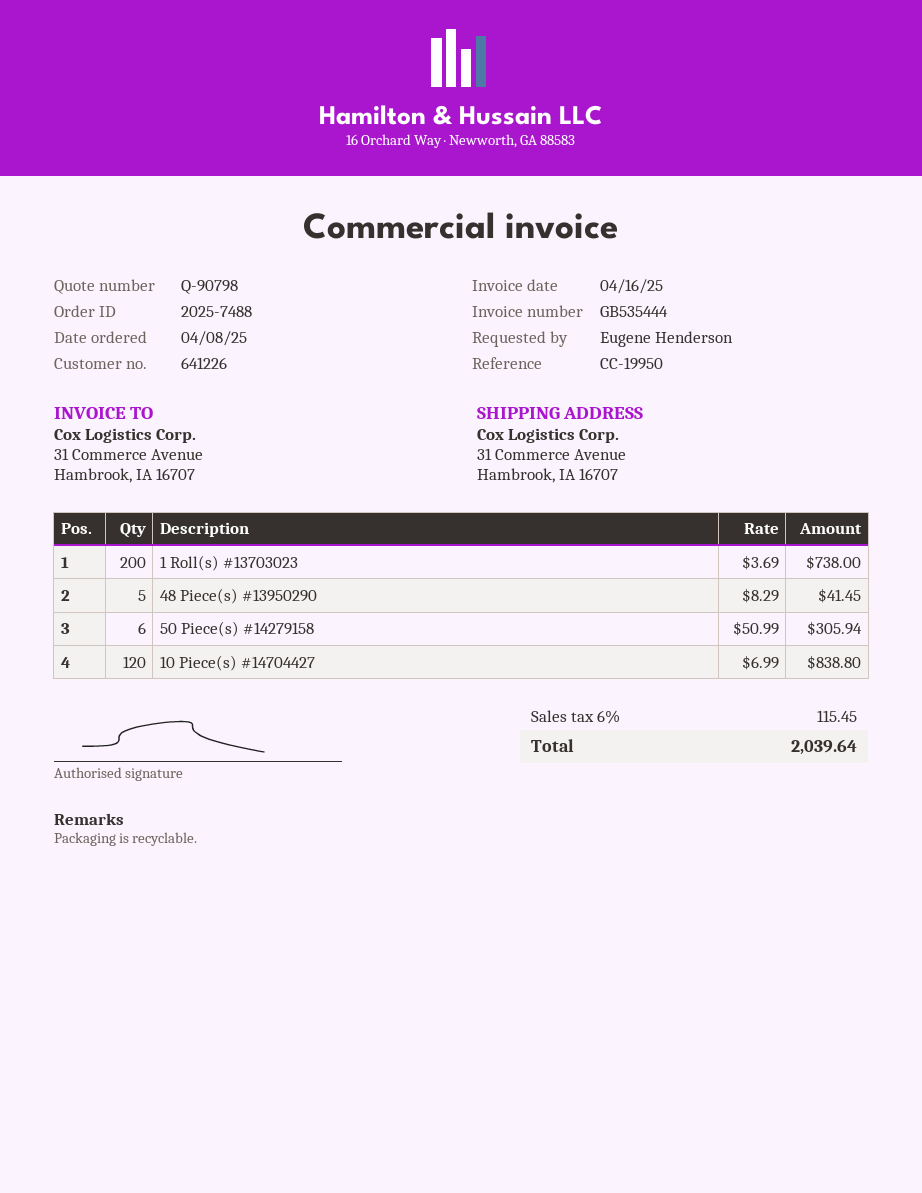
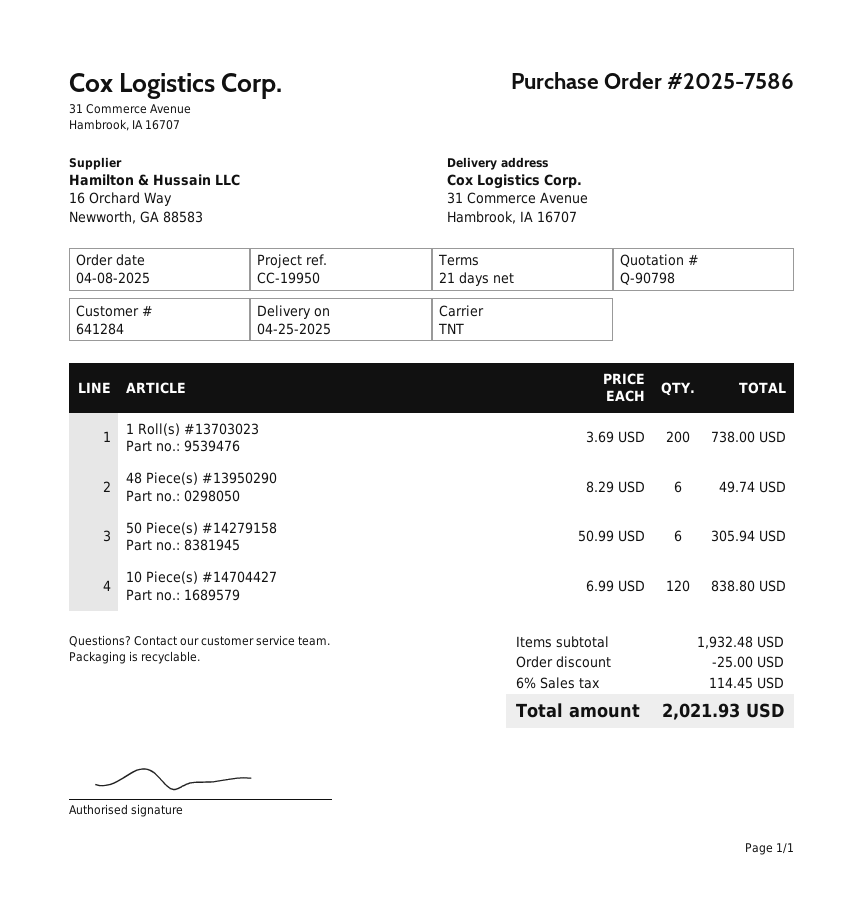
order number: 2025-7488 -> 2025-7586
customer number: 641226 -> 641284
48 Piece(s) #13950290: 5 x 8.29 = 41.45 -> 6 x 8.29 = 49.74
discount: none -> 25.00
tax: 6% = 115.45 -> 6% = 114.45
total: 2039.64 -> 2021.93

